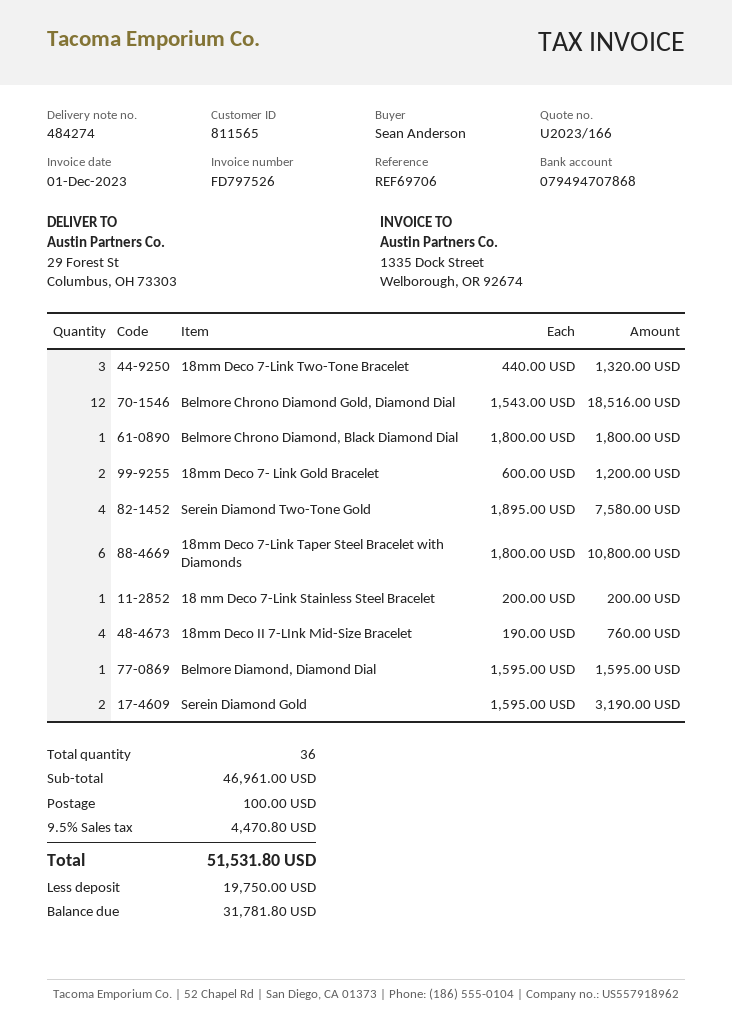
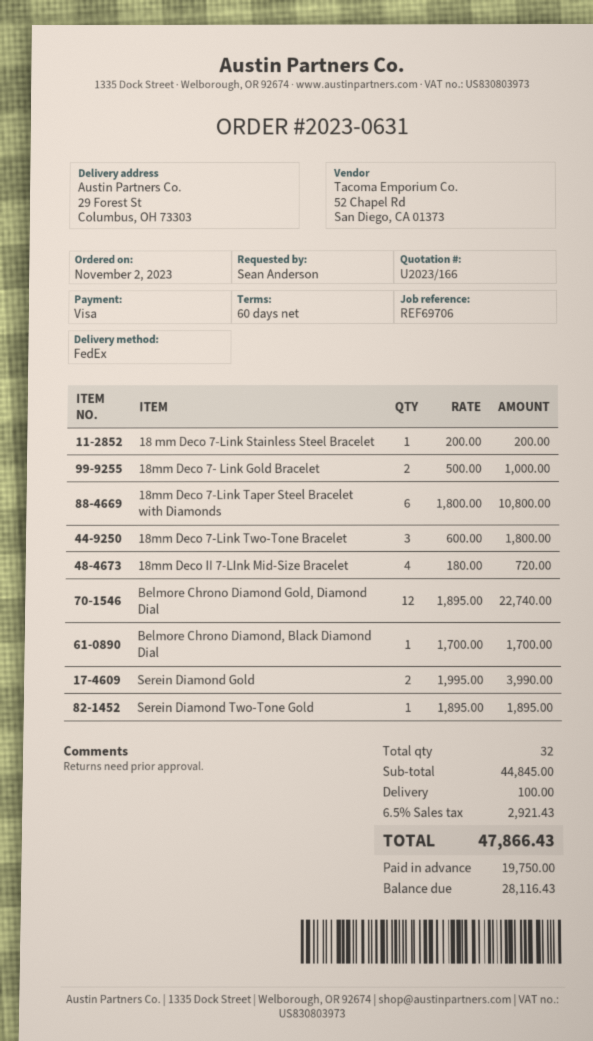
18mm Deco 7-Link Two-Tone Bracelet: 3 x 440.00 = 1320.00 -> 3 x 600.00 = 1800.00
Belmore Chrono Diamond Gold, Diamond Dial: 12 x 1543.00 = 18516.00 -> 12 x 1895.00 = 22740.00
Belmore Chrono Diamond, Black Diamond Dial: 1 x 1800.00 = 1800.00 -> 1 x 1700.00 = 1700.00
18mm Deco 7- Link Gold Bracelet: 2 x 600.00 = 1200.00 -> 2 x 500.00 = 1000.00
Serein Diamond Two-Tone Gold: 4 x 1895.00 = 7580.00 -> 1 x 1895.00 = 1895.00
18mm Deco II 7-LInk Mid-Size Bracelet: 4 x 190.00 = 760.00 -> 4 x 180.00 = 720.00
Belmore Diamond, Diamond Dial: 1 x 1595.00 = 1595.00 -> none
Serein Diamond Gold: 2 x 1595.00 = 3190.00 -> 2 x 1995.00 = 3990.00
total quantity: 36 -> 32
subtotal: 46961.00 -> 44845.00
tax: 9.5% = 4470.80 -> 6.5% = 2921.43
total: 51531.80 -> 47866.43
balance: 31781.80 -> 28116.43

